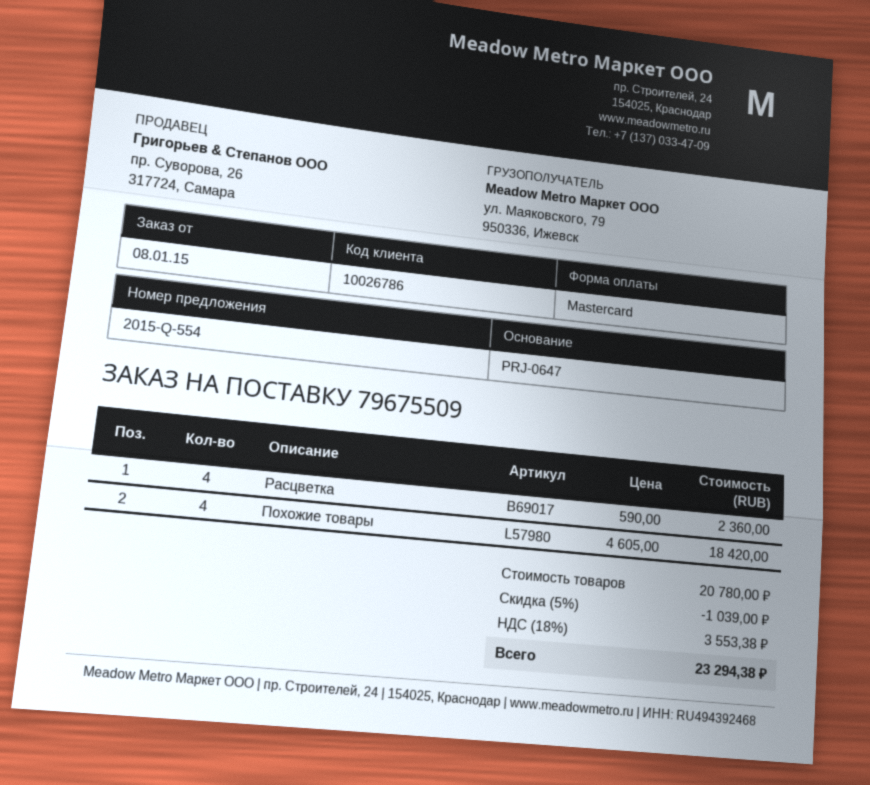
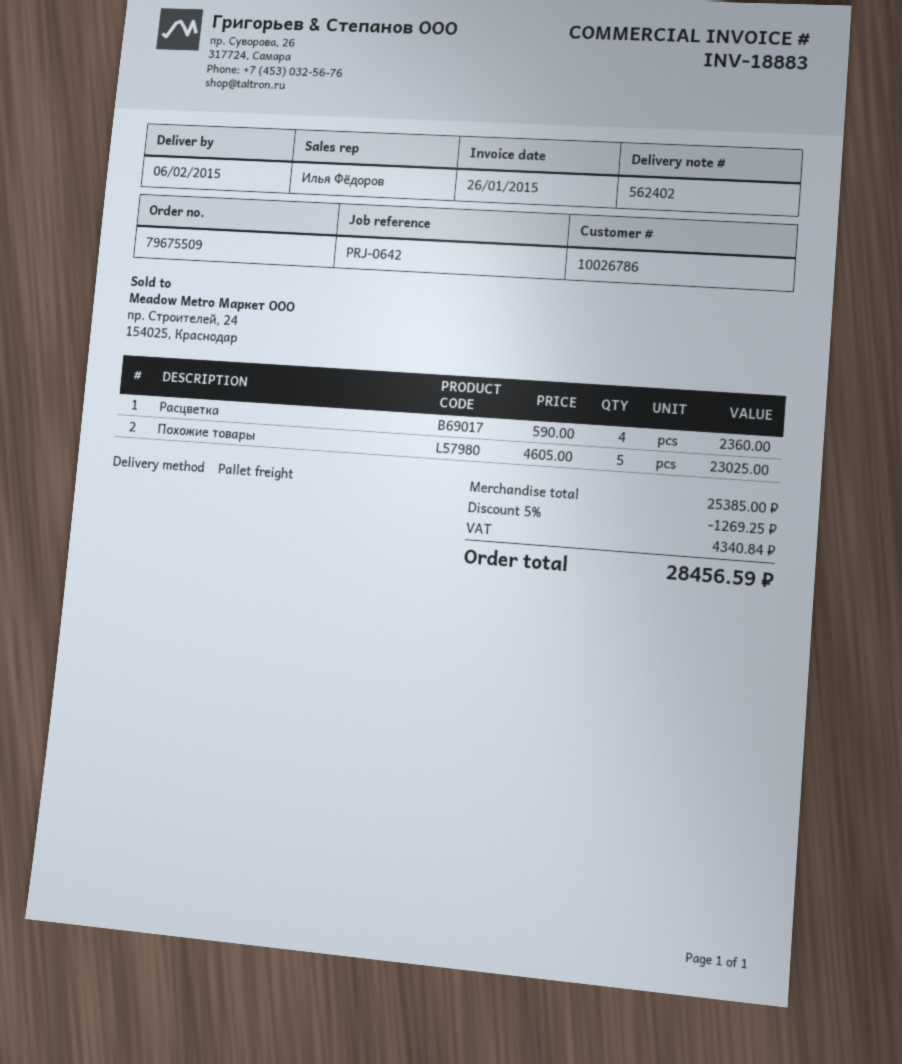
reference: PRJ-0647 -> PRJ-0642
Похожие товары: 4 x 4605.00 = 18420.00 -> 5 x 4605.00 = 23025.00
subtotal: 20780.00 -> 25385.00
discount: 5% = 1039.00 -> 5% = 1269.25
tax: 3553.38 -> 4340.84
total: 23294.38 -> 28456.59

